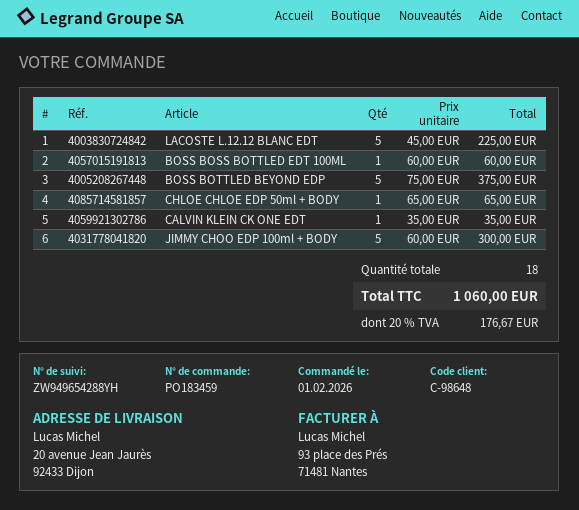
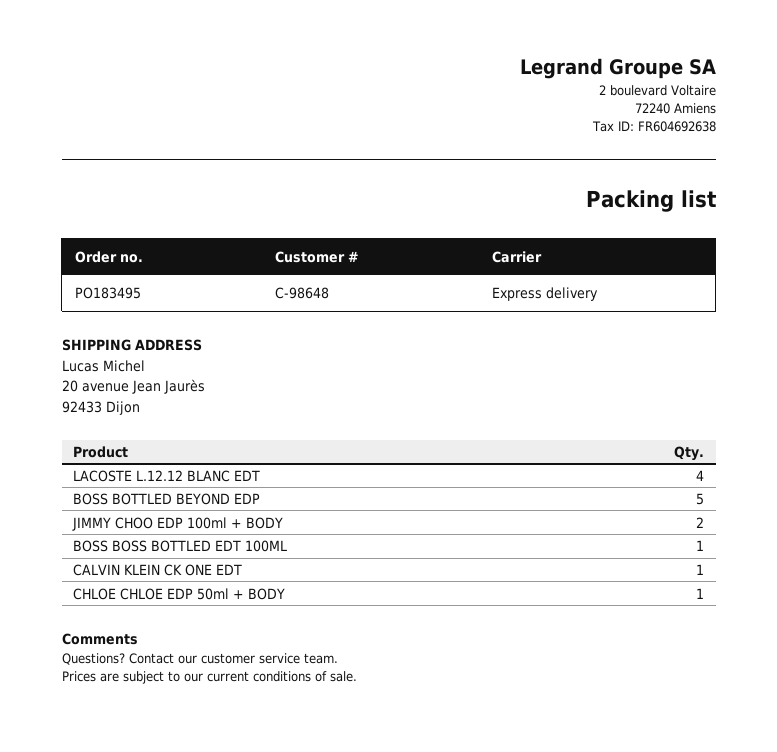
order number: PO183459 -> PO183495
LACOSTE L.12.12 BLANC EDT: 5 -> 4
JIMMY CHOO EDP 100ml + BODY: 5 -> 2

